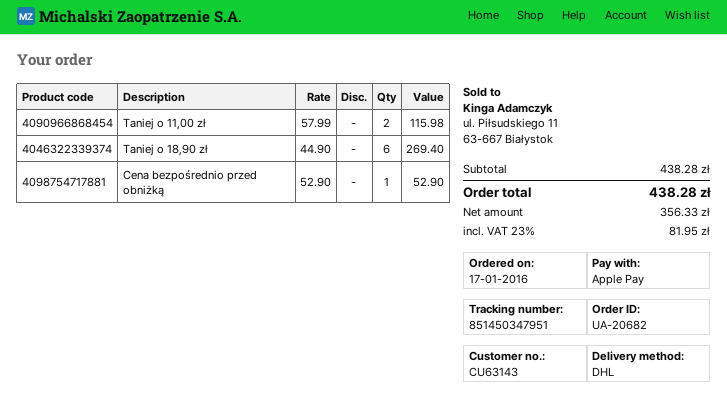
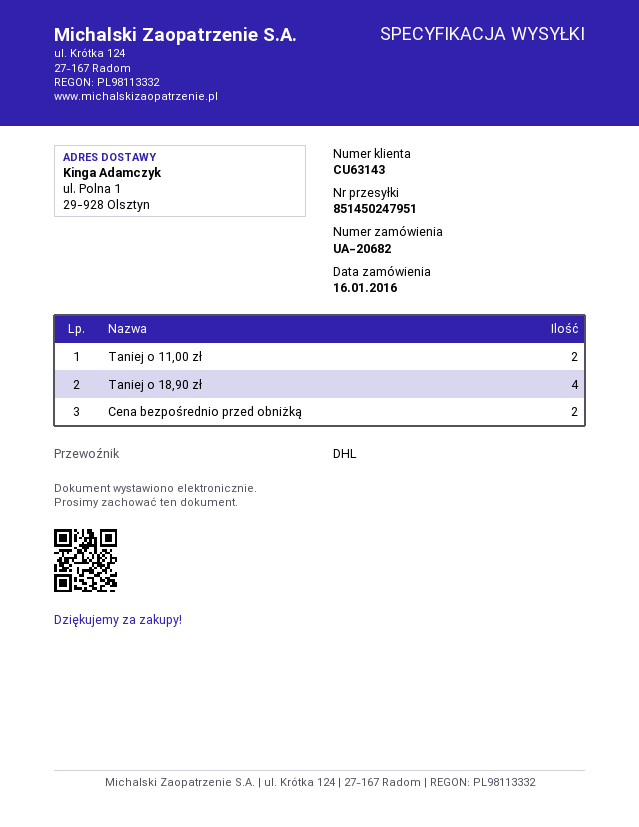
order date: 2016-01-17 -> 2016-01-16
tracking number: 851450347951 -> 851450247951
Taniej o 18,90 zł: 6 -> 4
Cena bezpośrednio przed obniżką: 1 -> 2

